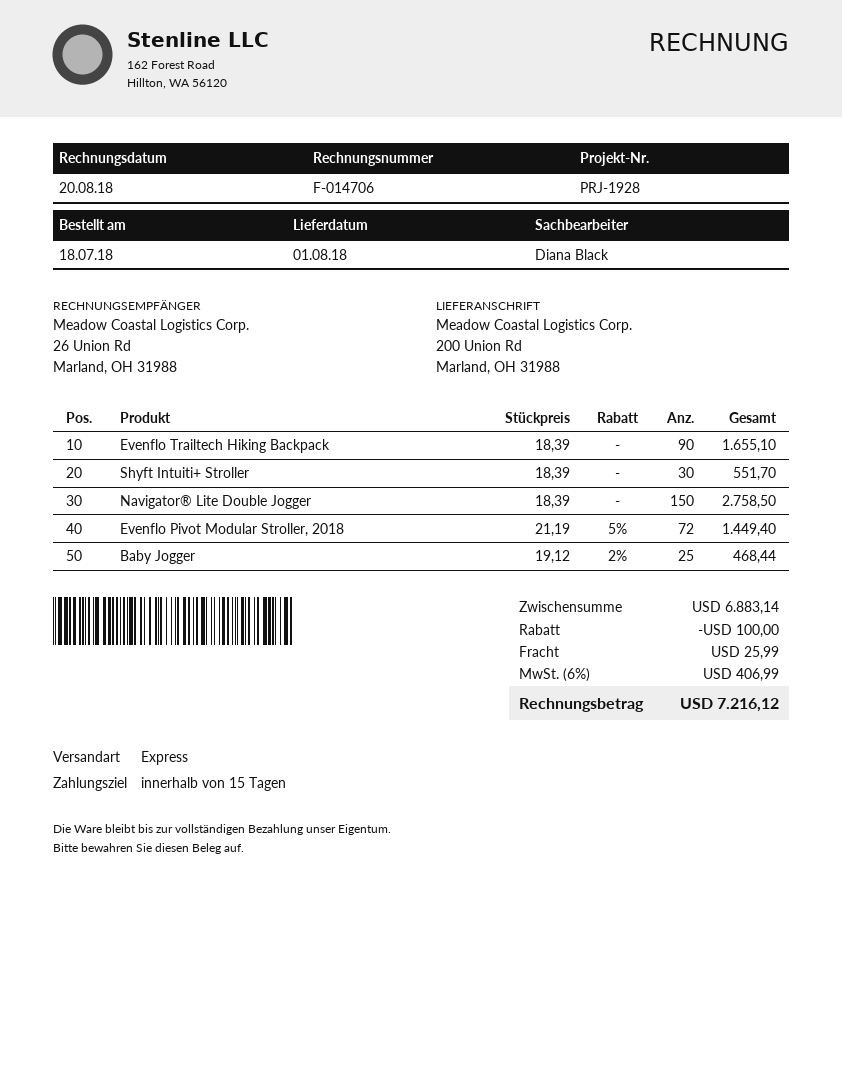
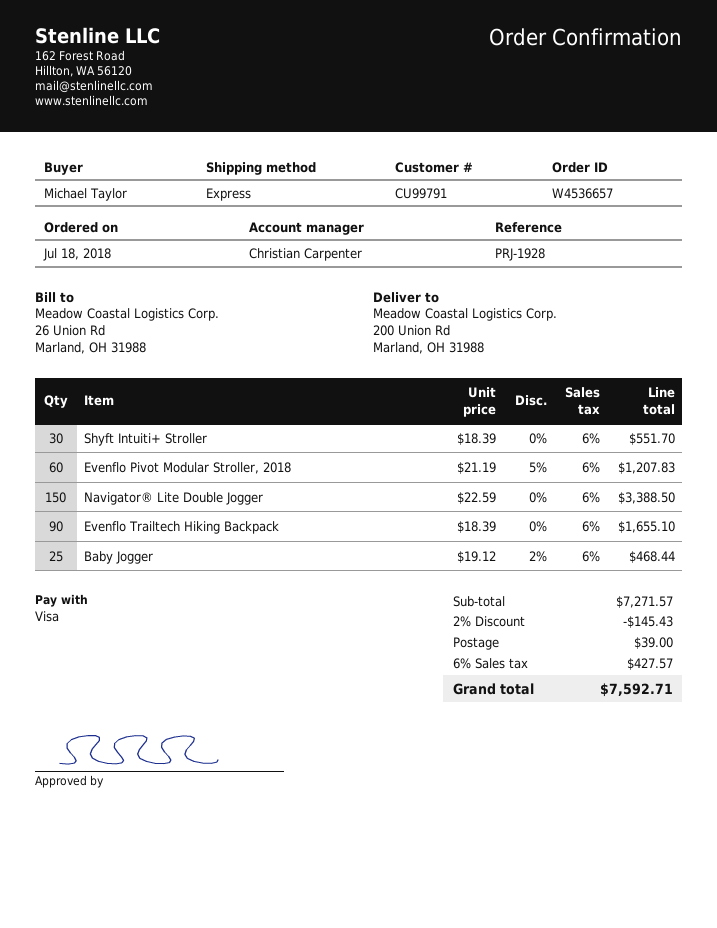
sales rep: Diana Black -> Christian Carpenter
Navigator® Lite Double Jogger: 150 x 18.39 = 2758.50 -> 150 x 22.59 = 3388.50
Evenflo Pivot Modular Stroller, 2018: 72 x 21.19 - 5% = 1449.40 -> 60 x 21.19 - 5% = 1207.83
subtotal: 6883.14 -> 7271.57
discount: 100.00 -> 145.43
shipping: 25.99 -> 39.00
tax: 6% = 406.99 -> 6% = 427.57
total: 7216.12 -> 7592.71

